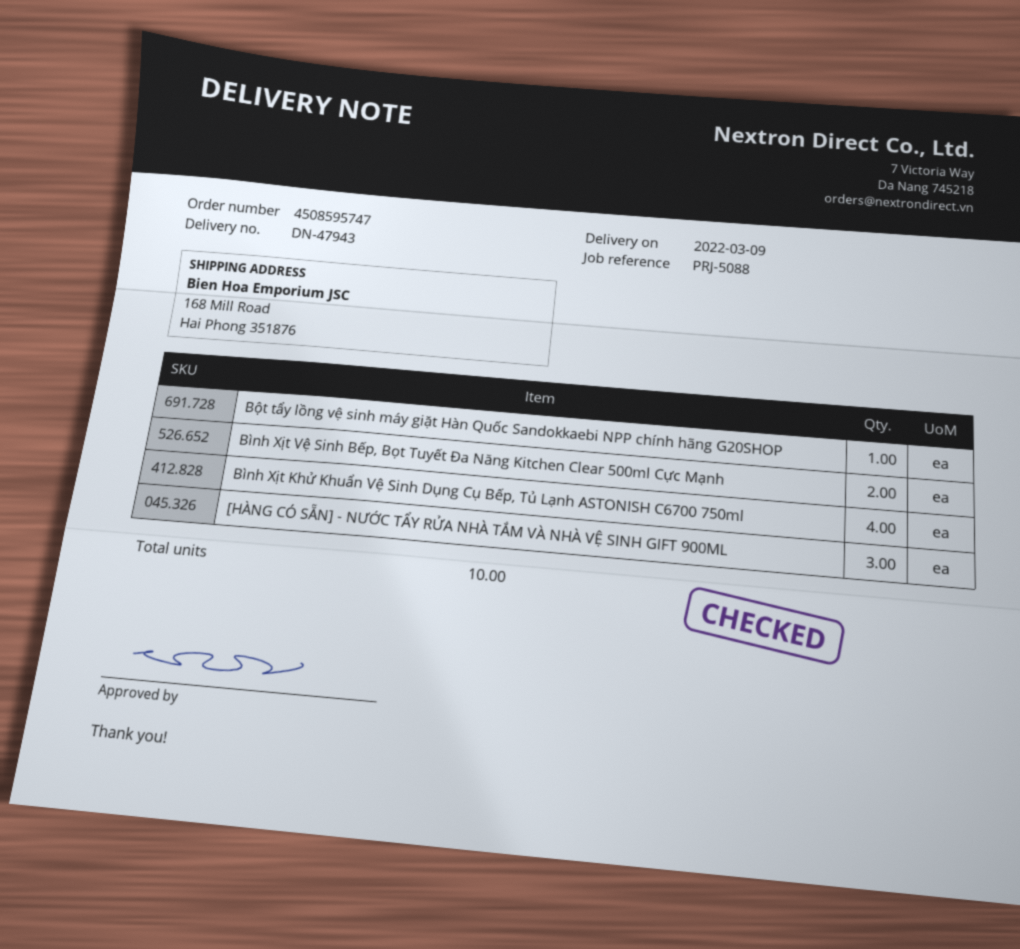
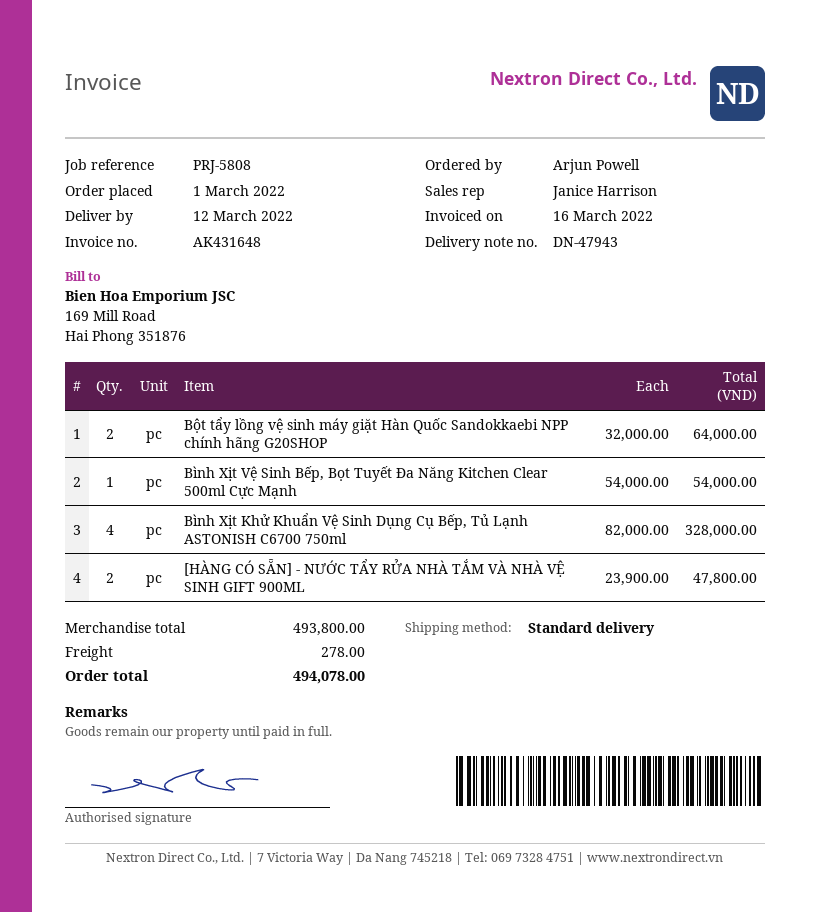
delivery date: 2022-03-09 -> 2022-03-12
reference: PRJ-5088 -> PRJ-5808
Bột tẩy lồng vệ sinh máy giặt Hàn Quốc Sandokkaebi NPP chính hãng G20SHOP: 1 -> 2
Bình Xịt Vệ Sinh Bếp, Bọt Tuyết Đa Năng Kitchen Clear 500ml Cực Mạnh: 2 -> 1
[HÀNG CÓ SẴN] - NƯỚC TẨY RỬA NHÀ TẮM VÀ NHÀ VỆ SINH GIFT 900ML: 3 -> 2

